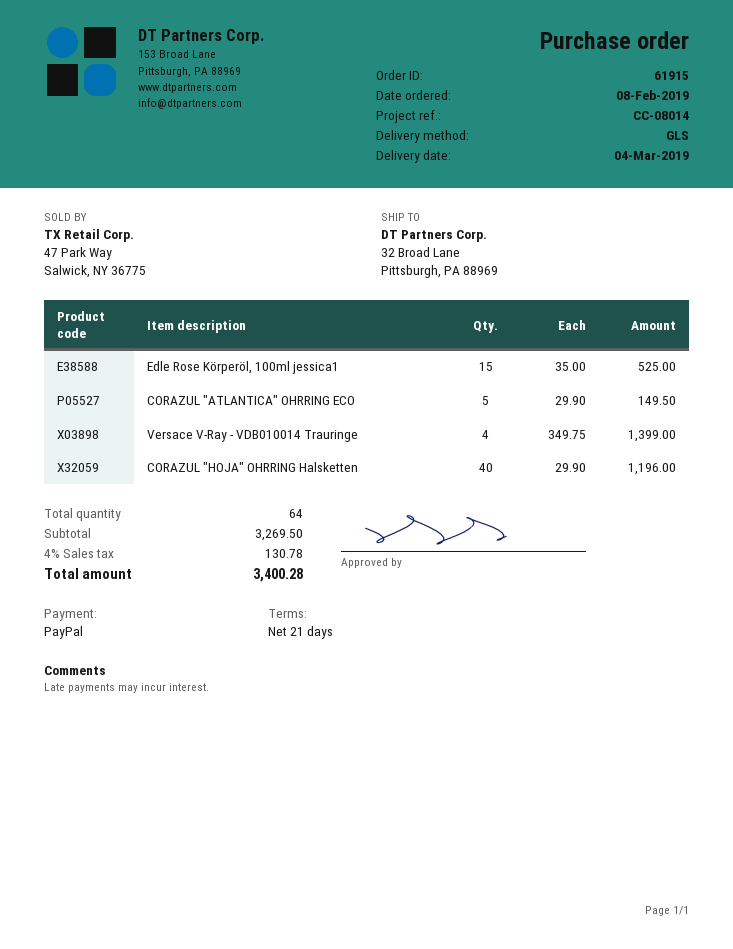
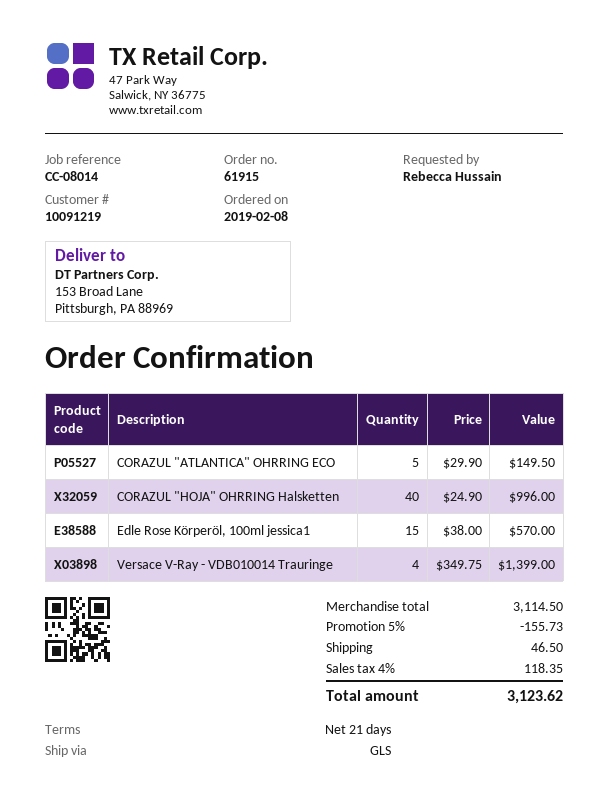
ship to: 32 Broad Lane, Pittsburgh, PA 88969 -> 153 Broad Lane, Pittsburgh, PA 88969
Edle Rose Körperöl, 100ml jessica1: 15 x 35.00 = 525.00 -> 15 x 38.00 = 570.00
CORAZUL "HOJA" OHRRING Halsketten: 40 x 29.90 = 1196.00 -> 40 x 24.90 = 996.00
subtotal: 3269.50 -> 3114.50
discount: none -> 5% = 155.73
shipping: none -> 46.50
tax: 4% = 130.78 -> 4% = 118.35
total: 3400.28 -> 3123.62

